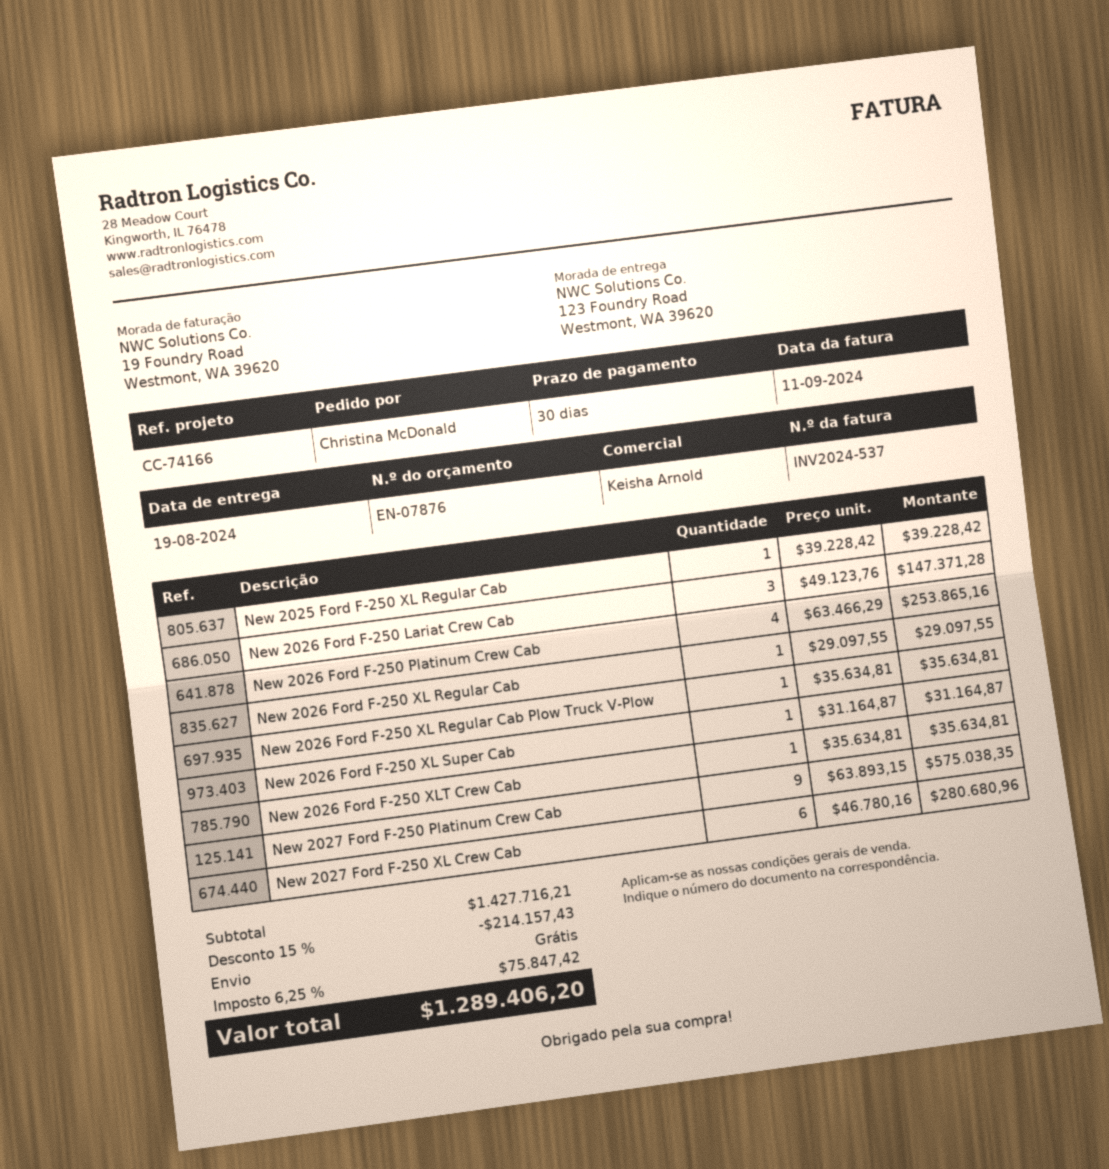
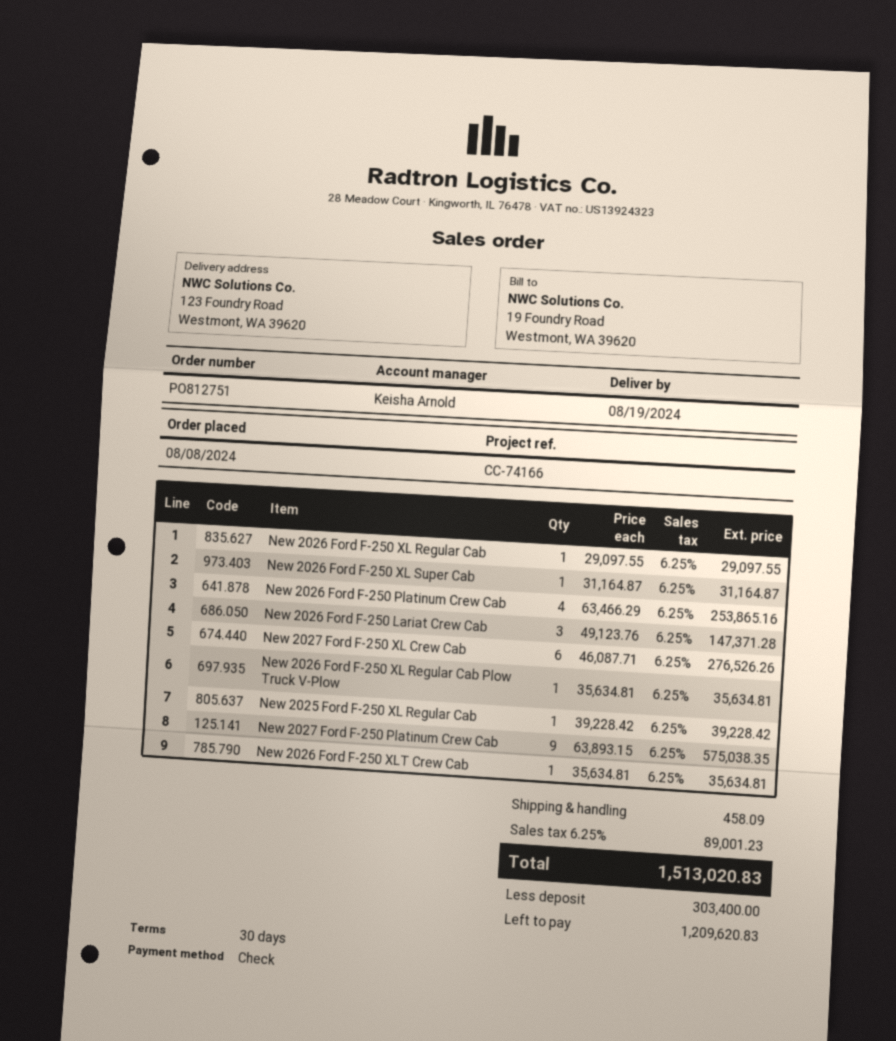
New 2027 Ford F-250 XL Crew Cab: 6 x 46780.16 = 280680.96 -> 6 x 46087.71 = 276526.26
discount: 15% = 214157.43 -> none
shipping: 0.00 -> 458.09
tax: 6.25% = 75847.42 -> 6.25% = 89001.23
total: 1289406.20 -> 1513020.83

